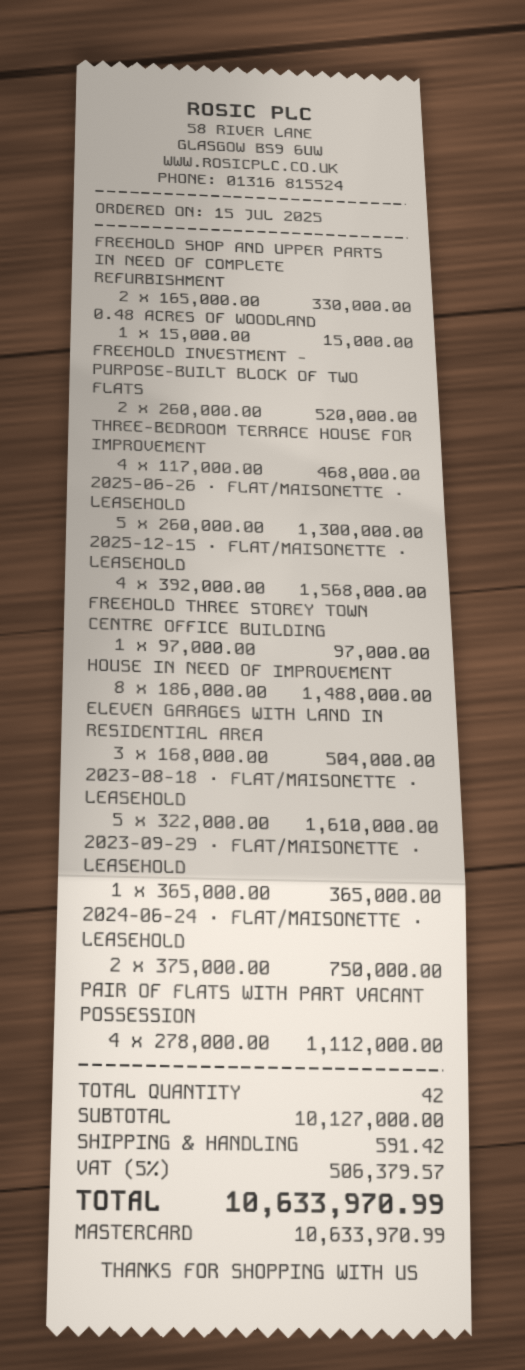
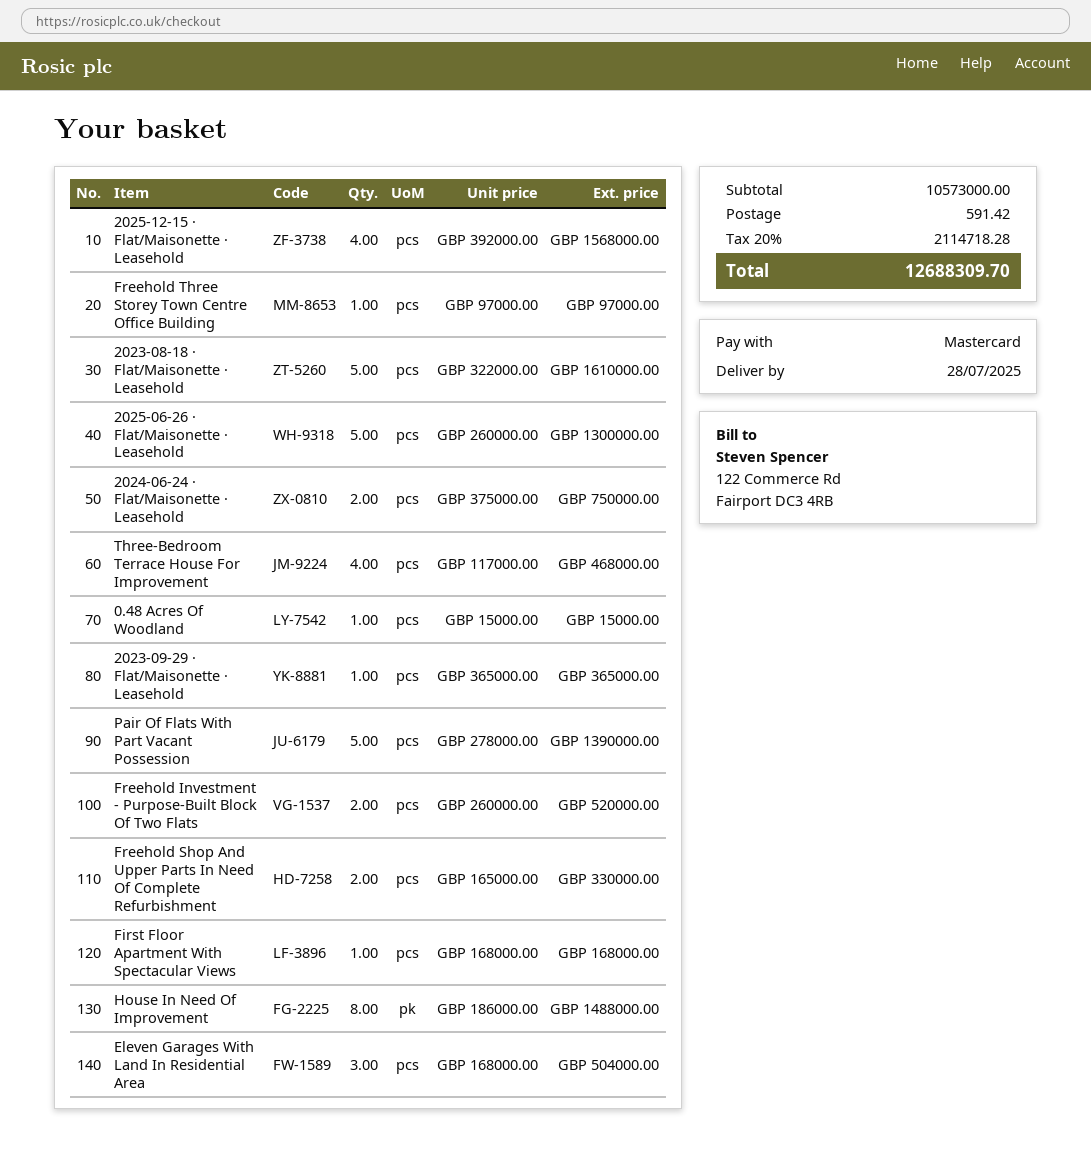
PAIR OF FLATS WITH PART VACANT POSSESSION: 4 x 278000.00 = 1112000.00 -> 5 x 278000.00 = 1390000.00
First Floor Apartment With Spectacular Views: none -> 1 x 168000.00 = 168000.00
subtotal: 10127000.00 -> 10573000.00
tax: 5% = 506379.57 -> 20% = 2114718.28
total: 10633970.99 -> 12688309.70

